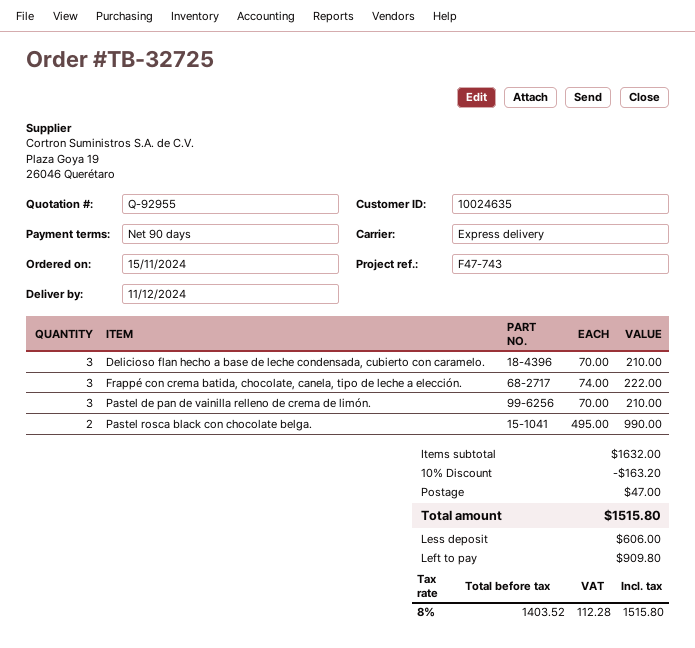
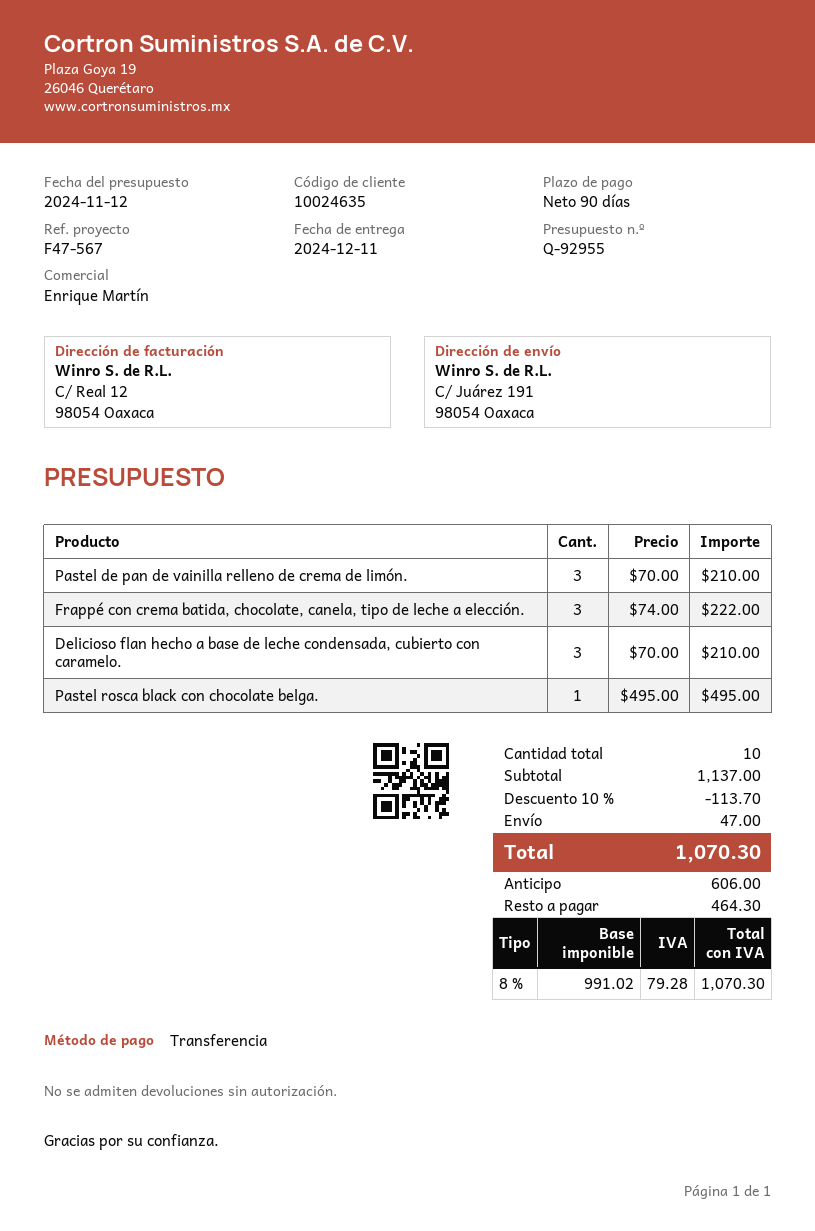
reference: F47-743 -> F47-567
Pastel rosca black con chocolate belga.: 2 x 495.00 = 990.00 -> 1 x 495.00 = 495.00
subtotal: 1632.00 -> 1137.00
discount: 10% = 163.20 -> 10% = 113.70
net: 1403.52 -> 991.02
tax: 8% = 112.28 -> 8% = 79.28
total: 1515.80 -> 1070.30
balance: 909.80 -> 464.30

